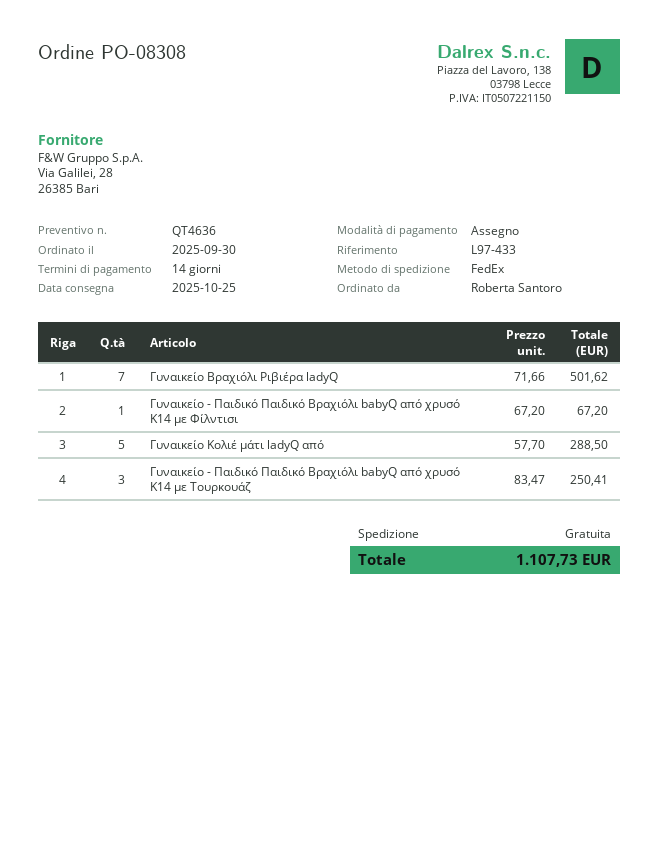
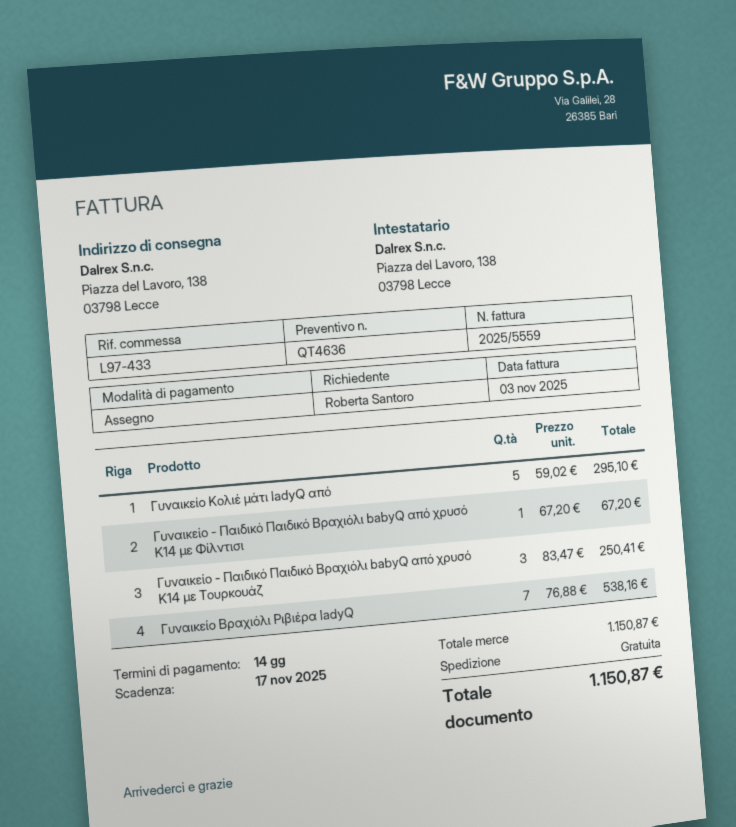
Γυναικείο Βραχιόλι Ριβιέρα ladyQ: 7 x 71.66 = 501.62 -> 7 x 76.88 = 538.16
Γυναικείο Κολιέ μάτι ladyQ από: 5 x 57.70 = 288.50 -> 5 x 59.02 = 295.10
total: 1107.73 -> 1150.87

